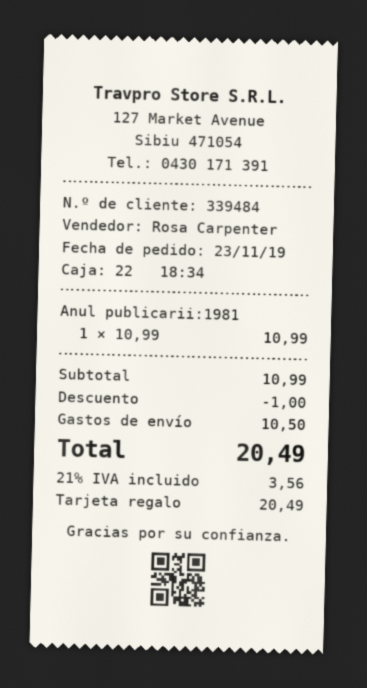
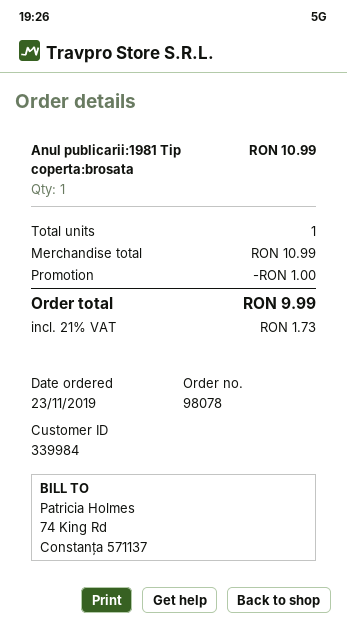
customer number: 339484 -> 339984
shipping: 10.50 -> none
tax: 21% = 3.56 -> 21% = 1.73
total: 20.49 -> 9.99

